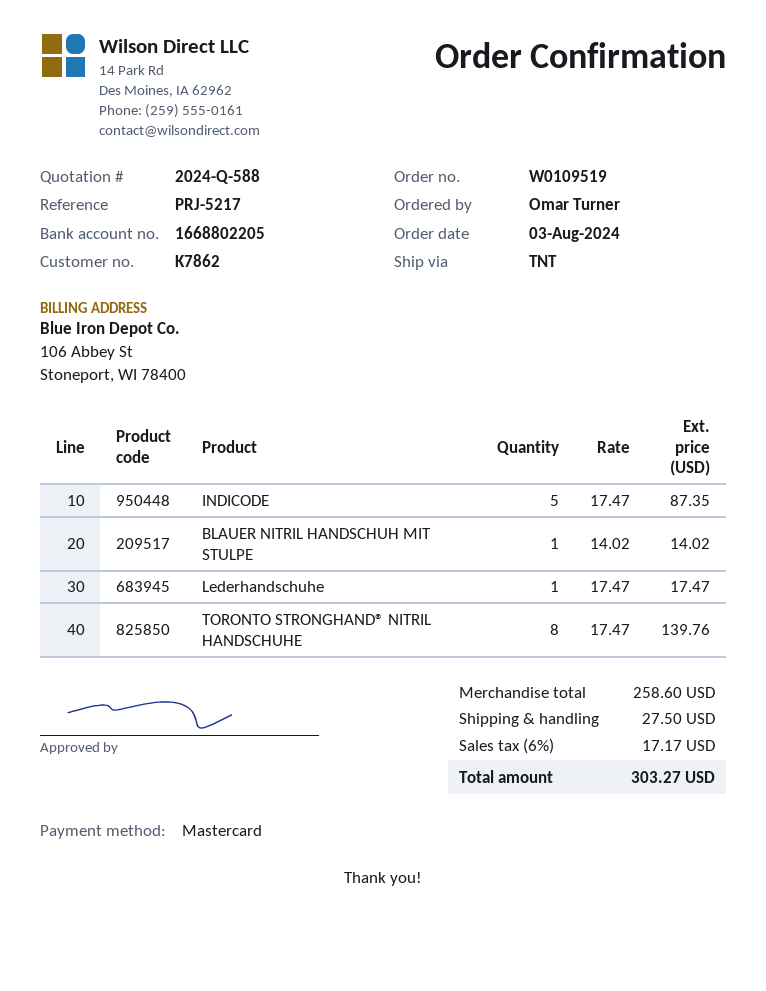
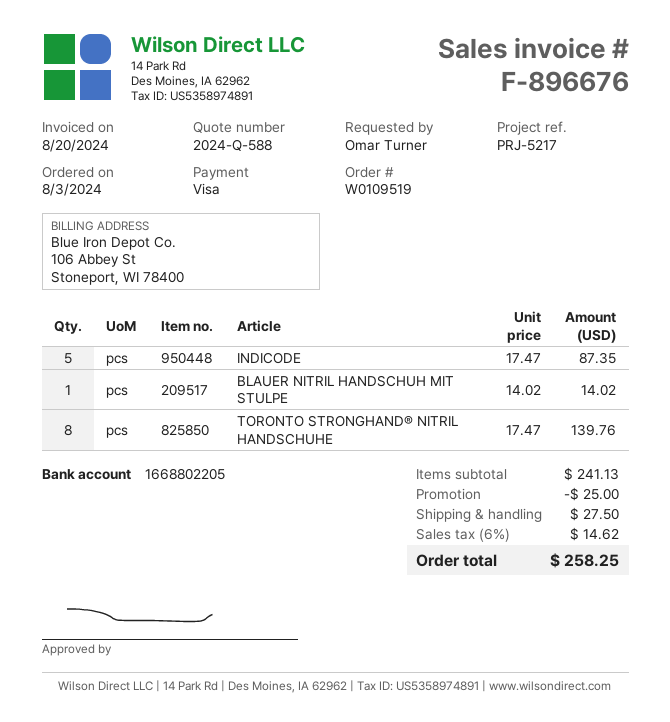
payment method: Mastercard -> Visa
Lederhandschuhe: 1 x 17.47 = 17.47 -> none
subtotal: 258.60 -> 241.13
discount: none -> 25.00
tax: 6% = 17.17 -> 6% = 14.62
total: 303.27 -> 258.25

